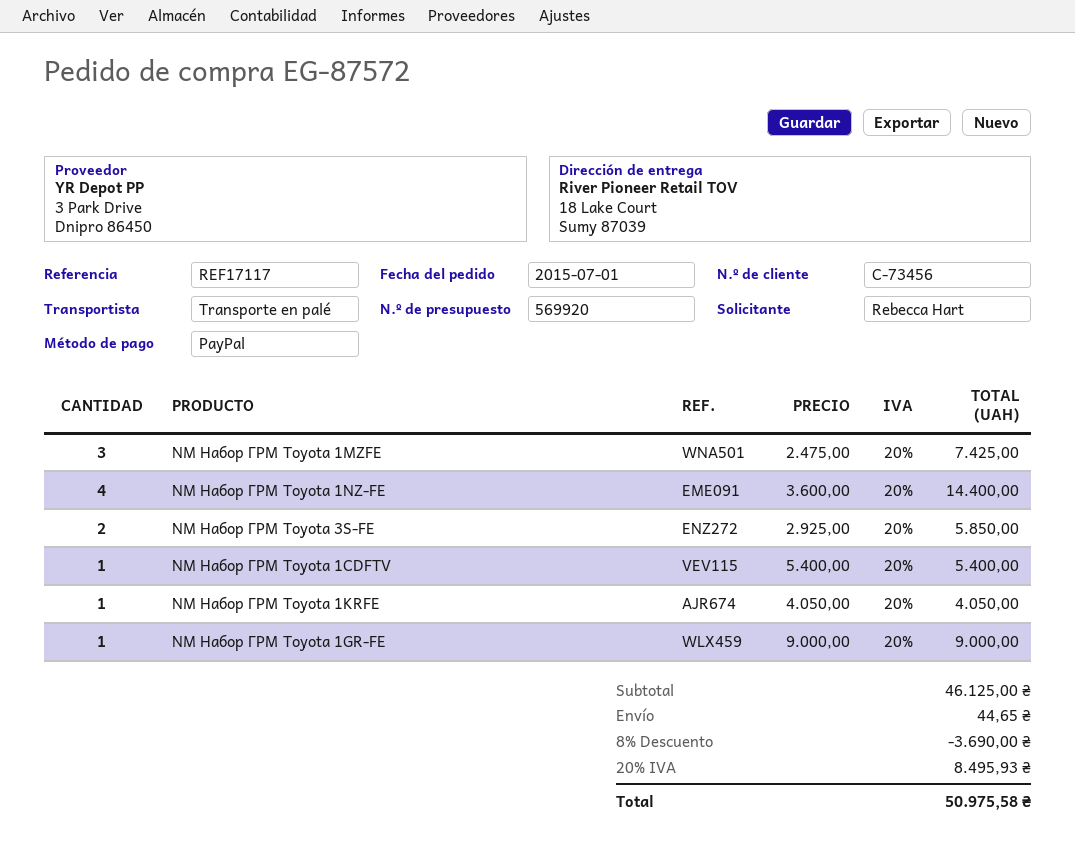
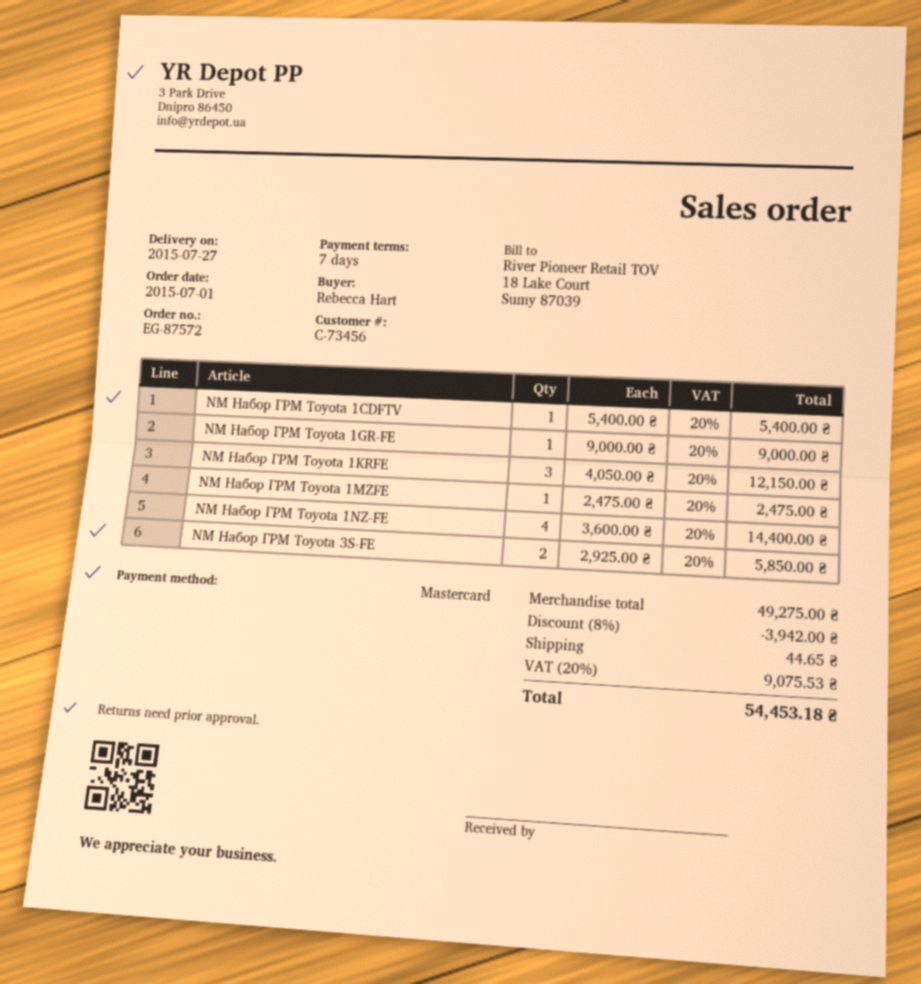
payment method: PayPal -> Mastercard
NM Набор ГРМ Toyota 1MZFE: 3 x 2475.00 = 7425.00 -> 1 x 2475.00 = 2475.00
NM Набор ГРМ Toyota 1KRFE: 1 x 4050.00 = 4050.00 -> 3 x 4050.00 = 12150.00
subtotal: 46125.00 -> 49275.00
discount: 8% = 3690.00 -> 8% = 3942.00
tax: 20% = 8495.93 -> 20% = 9075.53
total: 50975.58 -> 54453.18

